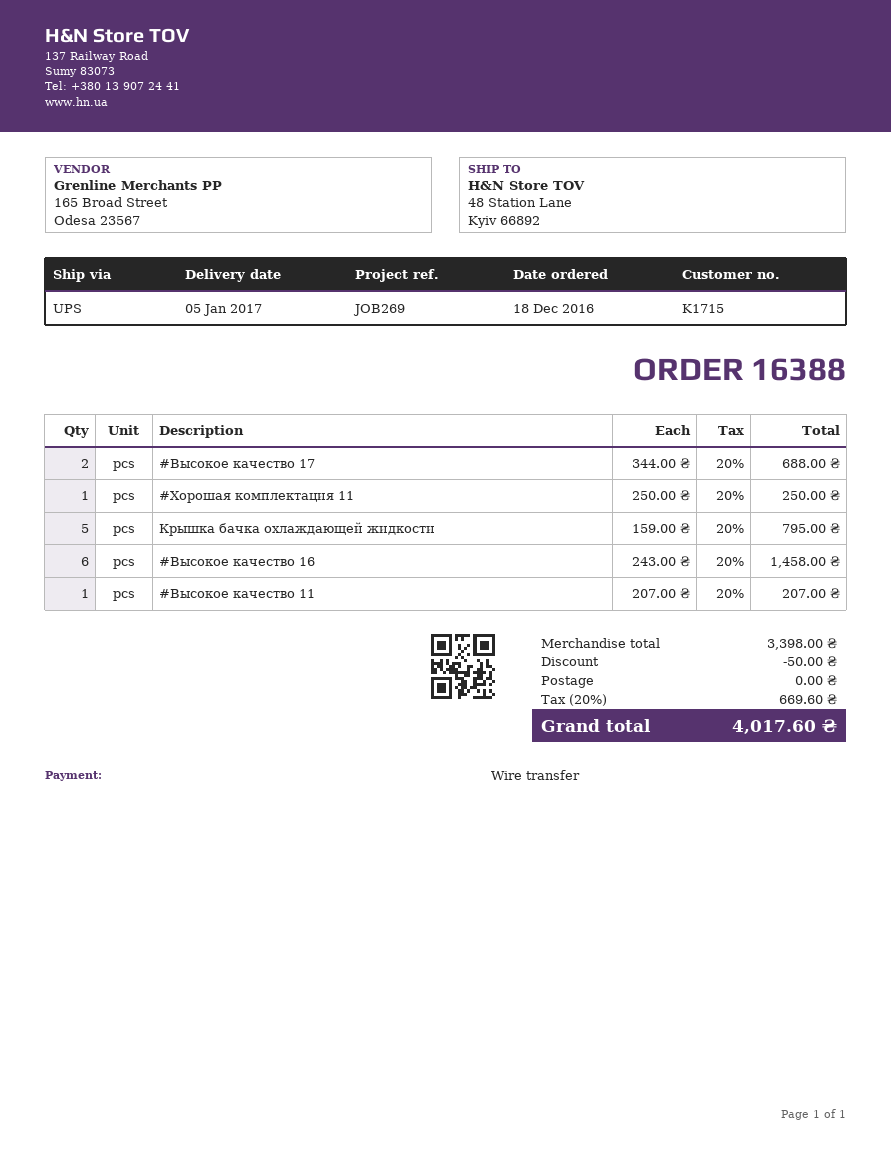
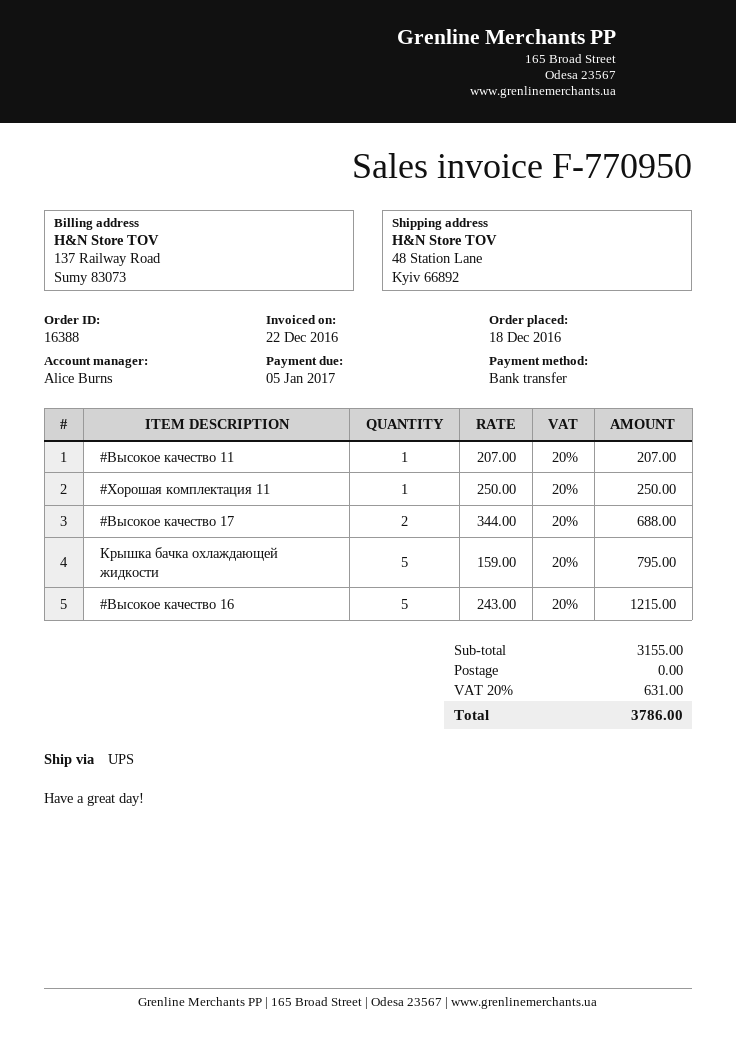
#Высокое качество 16: 6 x 243.00 = 1458.00 -> 5 x 243.00 = 1215.00
subtotal: 3398.00 -> 3155.00
discount: 50.00 -> none
tax: 20% = 669.60 -> 20% = 631.00
total: 4017.60 -> 3786.00

